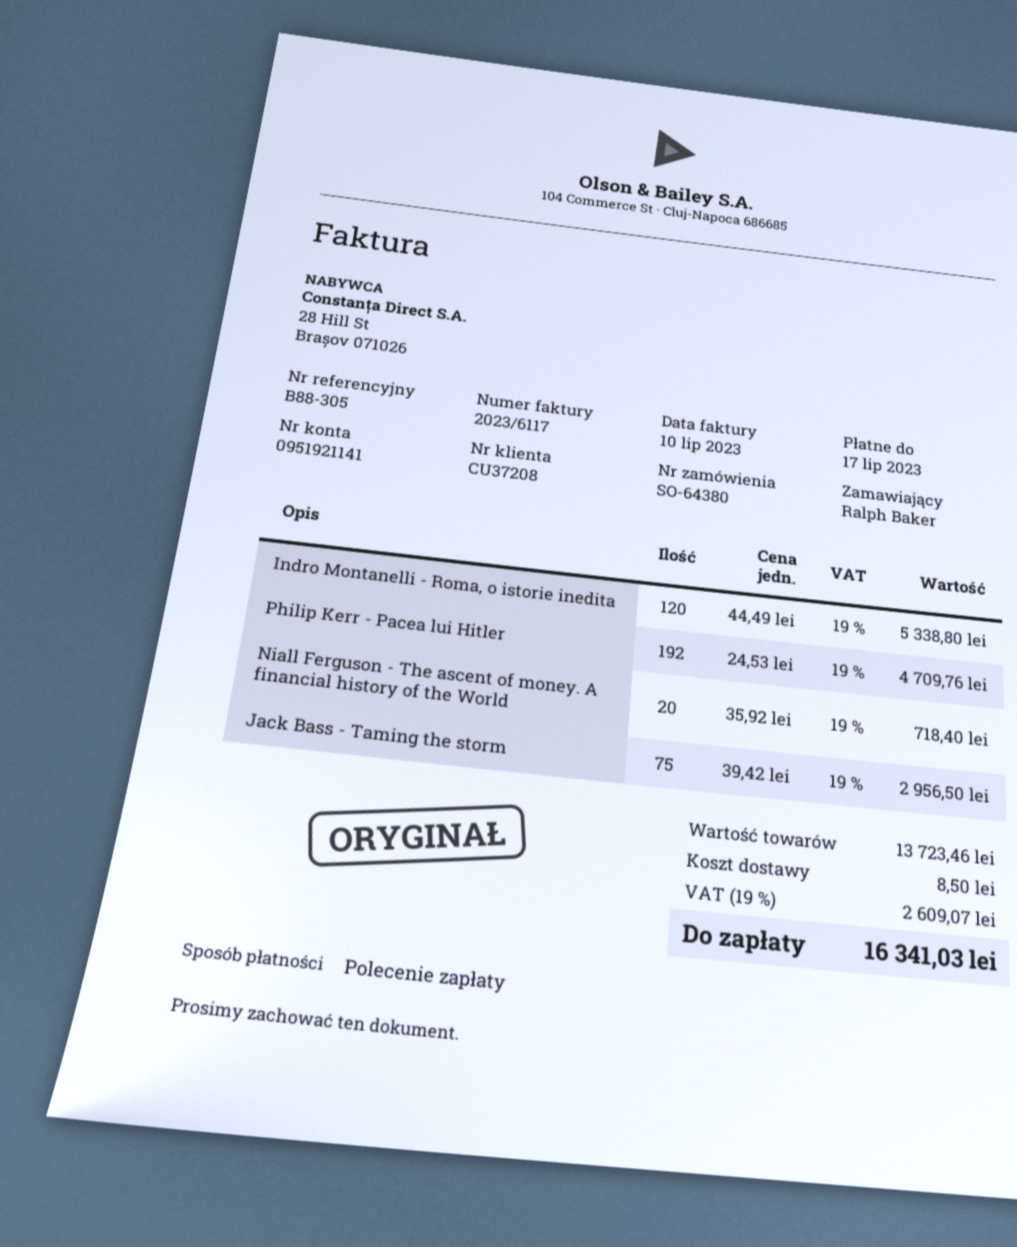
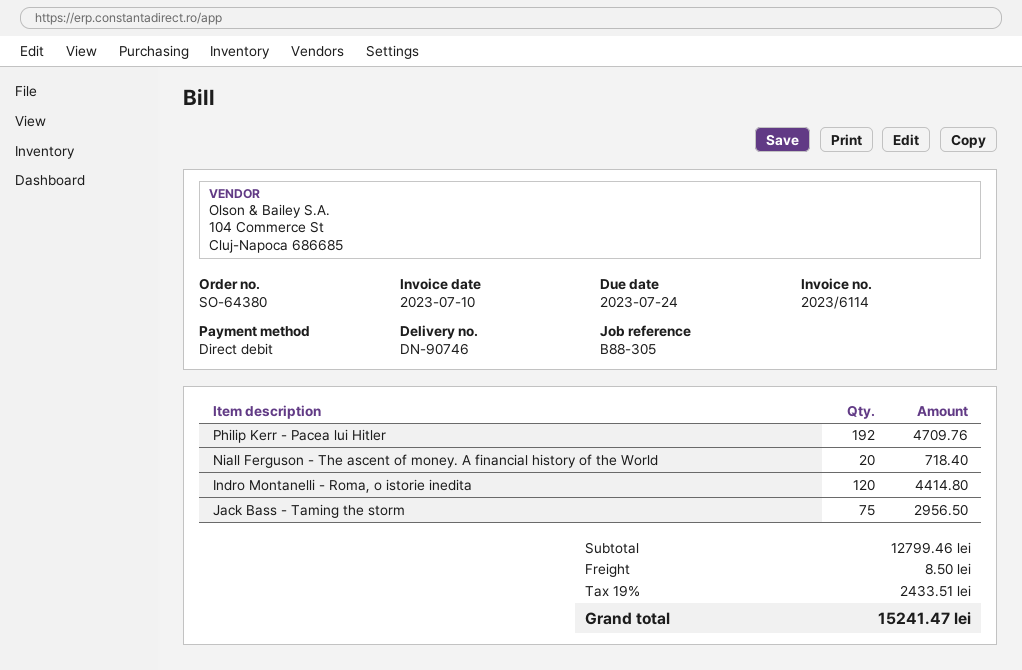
invoice number: 2023/6117 -> 2023/6114
due date: 2023-07-17 -> 2023-07-24
Indro Montanelli - Roma, o istorie inedita: 120 for 5338.80 -> 120 for 4414.80
subtotal: 13723.46 -> 12799.46
tax: 19% = 2609.07 -> 19% = 2433.51
total: 16341.03 -> 15241.47

